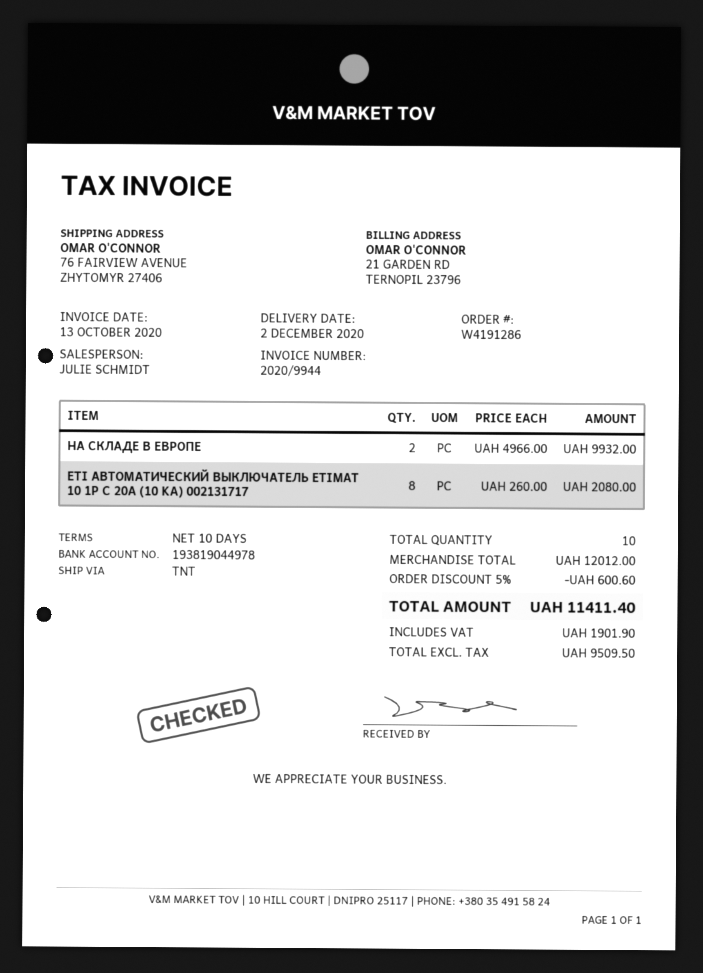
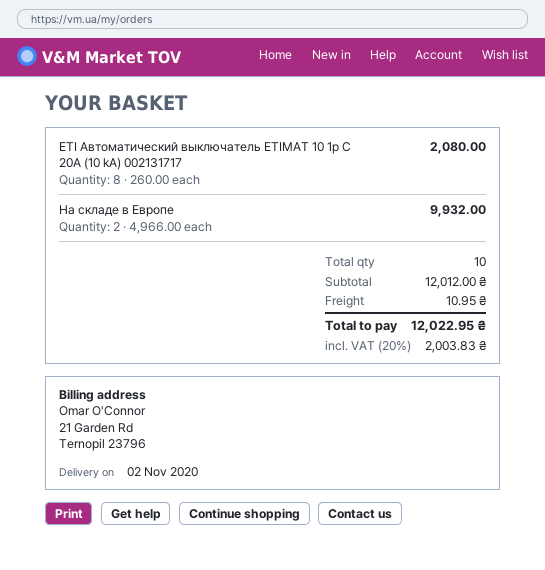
delivery date: 2020-12-02 -> 2020-11-02
discount: 5% = 600.60 -> none
shipping: none -> 10.95
tax: 1901.90 -> 2003.83
total: 11411.40 -> 12022.95

